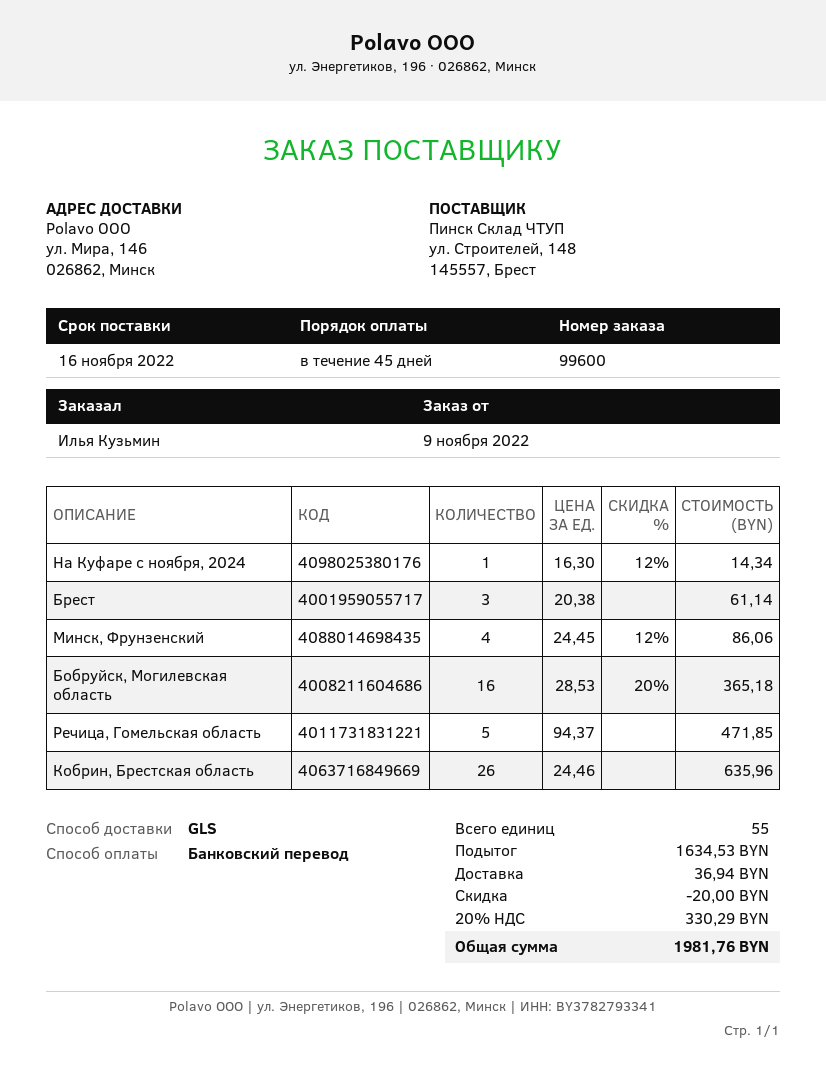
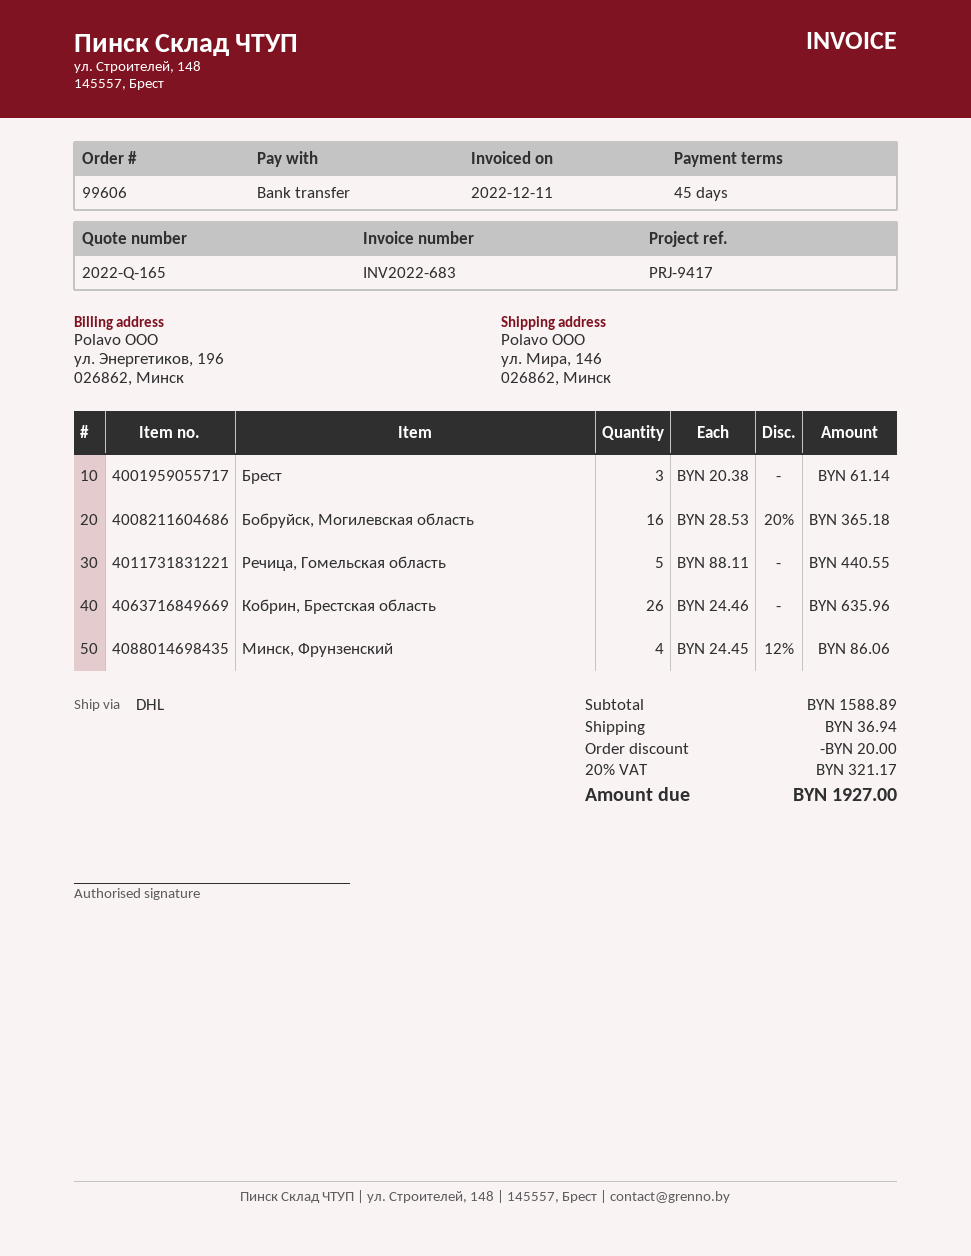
order number: 99600 -> 99606
shipping method: GLS -> DHL
На Куфаре с ноября, 2024: 1 x 16.30 - 12% = 14.34 -> none
Речица, Гомельская область: 5 x 94.37 = 471.85 -> 5 x 88.11 = 440.55
subtotal: 1634.53 -> 1588.89
tax: 20% = 330.29 -> 20% = 321.17
total: 1981.76 -> 1927.00

